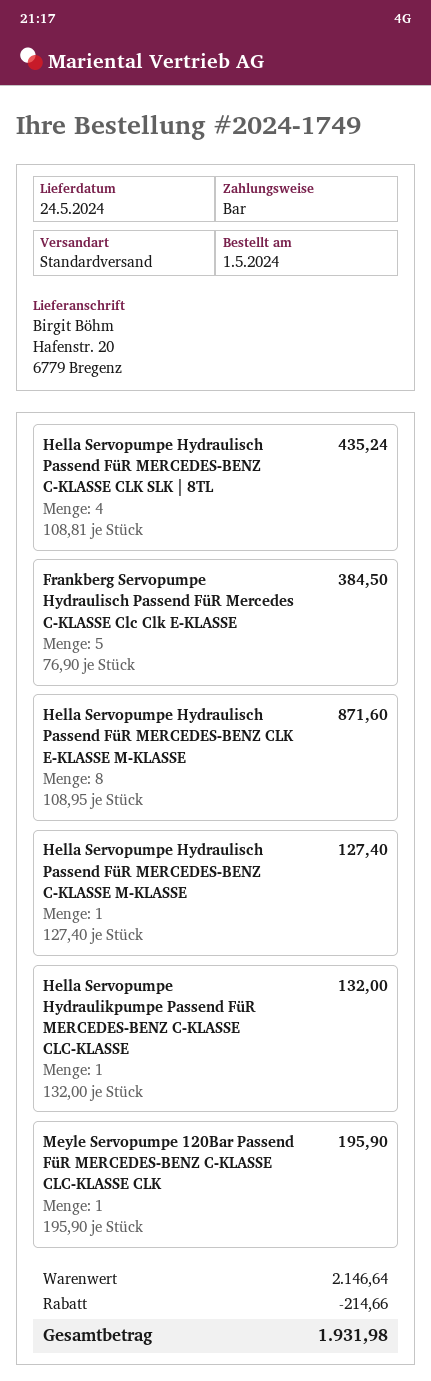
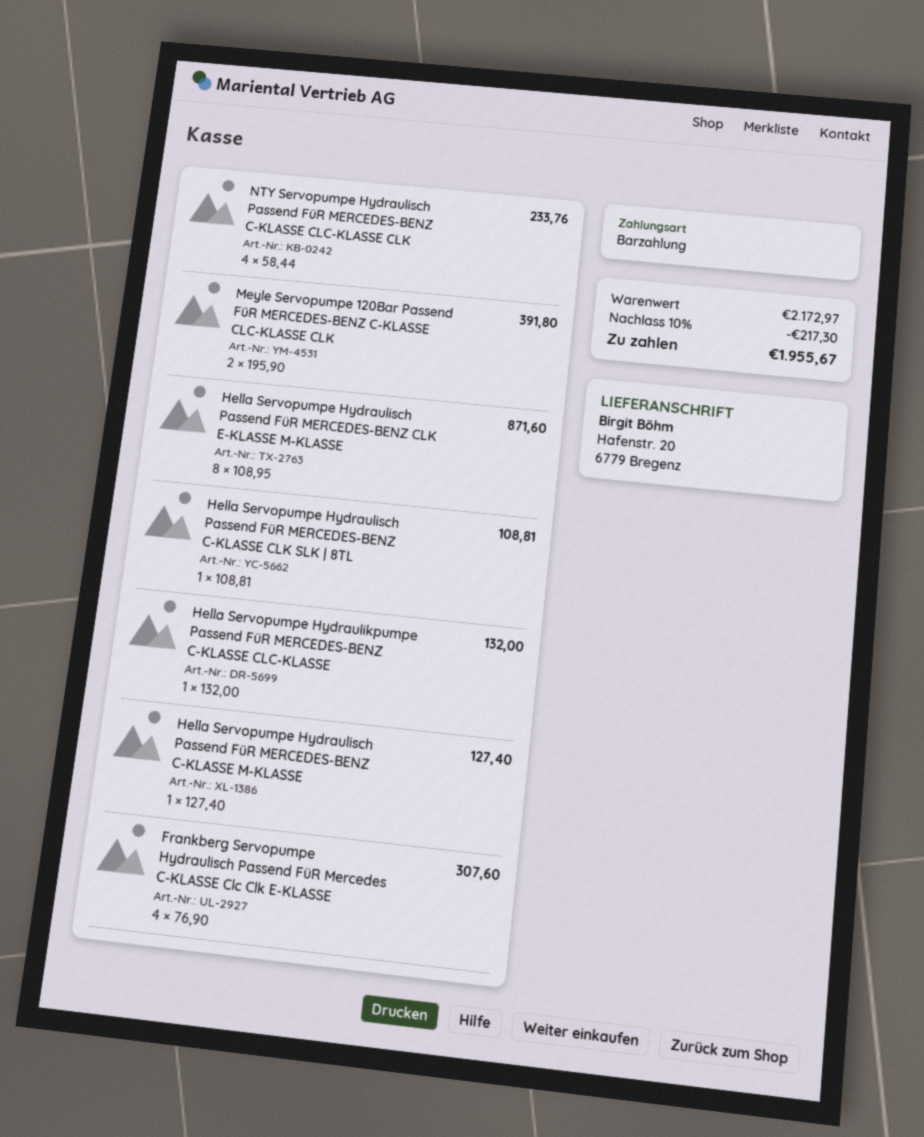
Hella Servopumpe Hydraulisch Passend FüR MERCEDES-BENZ C-KLASSE CLK SLK | 8TL: 4 x 108.81 = 435.24 -> 1 x 108.81 = 108.81
Frankberg Servopumpe Hydraulisch Passend FüR Mercedes C-KLASSE Clc Clk E-KLASSE: 5 x 76.90 = 384.50 -> 4 x 76.90 = 307.60
Meyle Servopumpe 120Bar Passend FüR MERCEDES-BENZ C-KLASSE CLC-KLASSE CLK: 1 x 195.90 = 195.90 -> 2 x 195.90 = 391.80
NTY Servopumpe Hydraulisch Passend FüR MERCEDES-BENZ C-KLASSE CLC-KLASSE CLK: none -> 4 x 58.44 = 233.76
subtotal: 2146.64 -> 2172.97
discount: 214.66 -> 217.30
total: 1931.98 -> 1955.67

